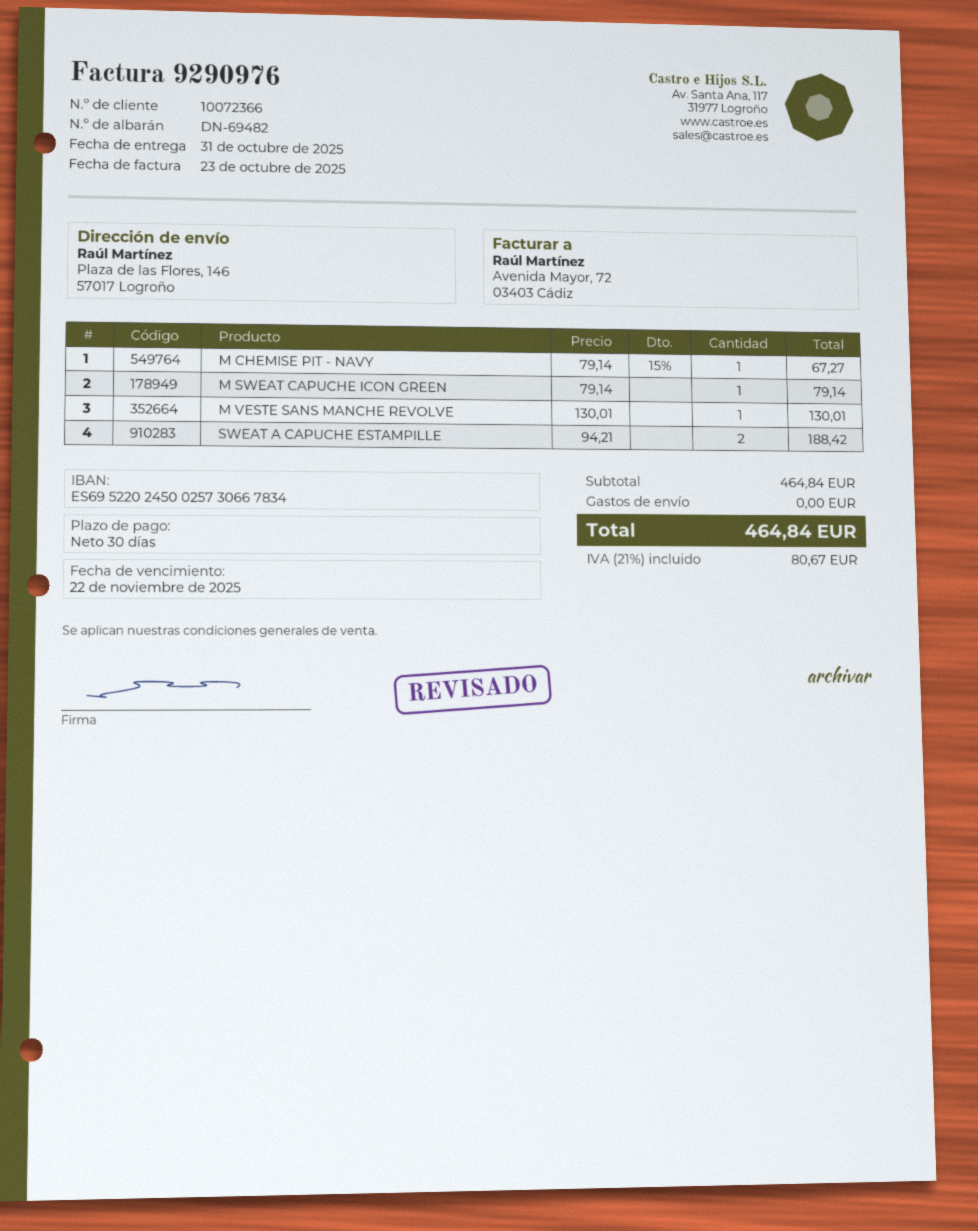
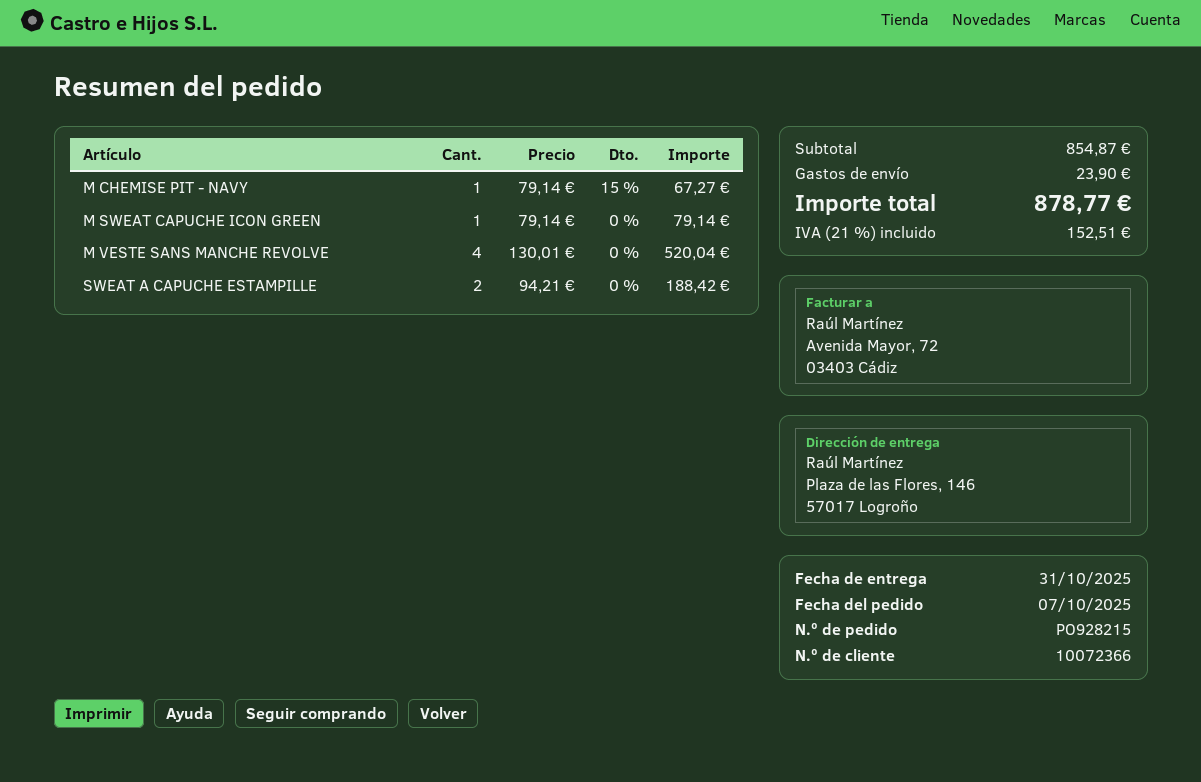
M VESTE SANS MANCHE REVOLVE: 1 x 130.01 = 130.01 -> 4 x 130.01 = 520.04
subtotal: 464.84 -> 854.87
shipping: 0.00 -> 23.90
tax: 21% = 80.67 -> 21% = 152.51
total: 464.84 -> 878.77

